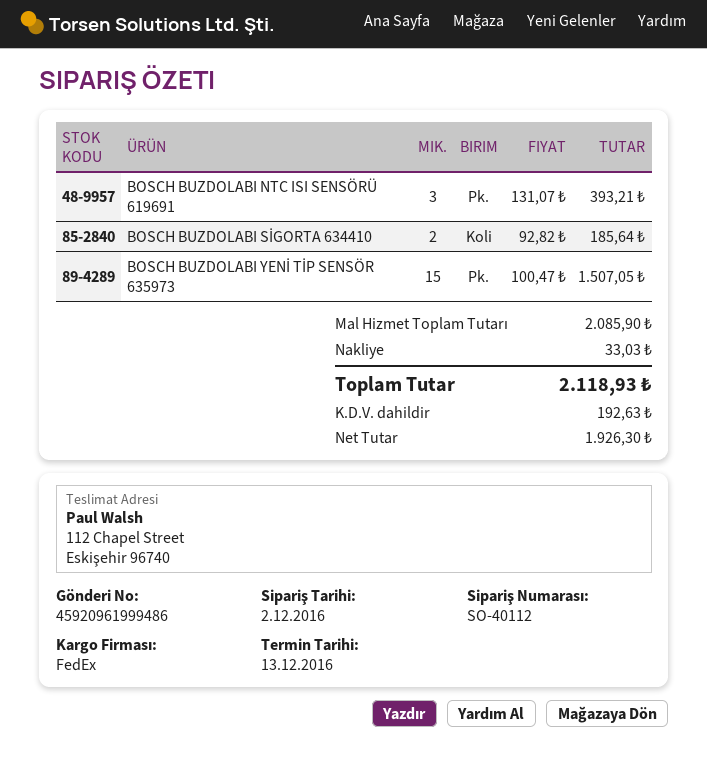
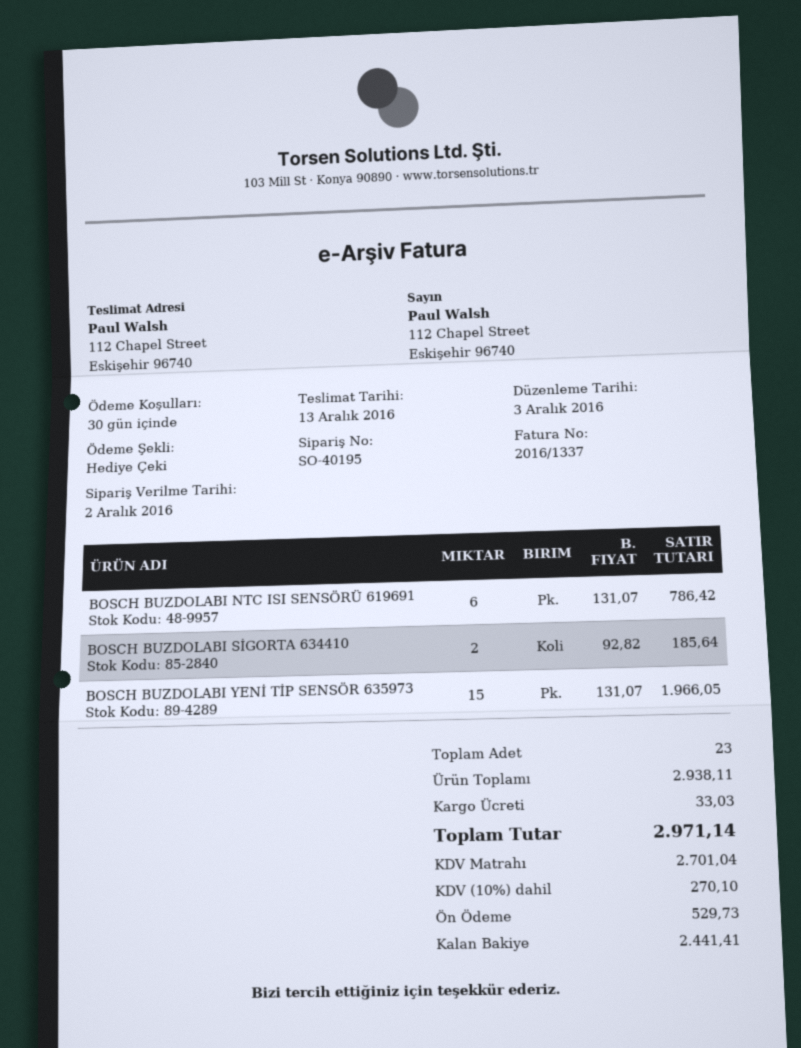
order number: SO-40112 -> SO-40195
BOSCH BUZDOLABI NTC ISI SENSÖRÜ 619691: 3 x 131.07 = 393.21 -> 6 x 131.07 = 786.42
BOSCH BUZDOLABI YENİ TİP SENSÖR 635973: 15 x 100.47 = 1507.05 -> 15 x 131.07 = 1966.05
subtotal: 2085.90 -> 2938.11
net: 1926.30 -> 2701.04
tax: 192.63 -> 270.10
total: 2118.93 -> 2971.14

